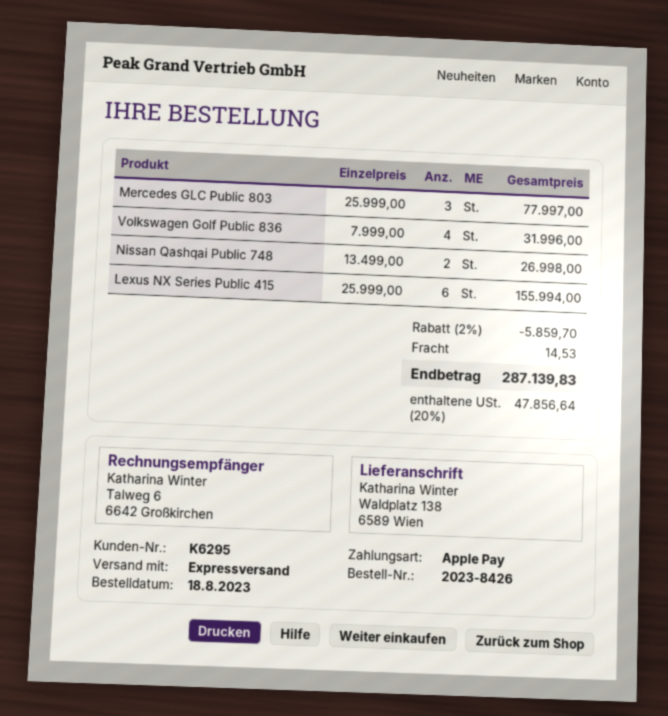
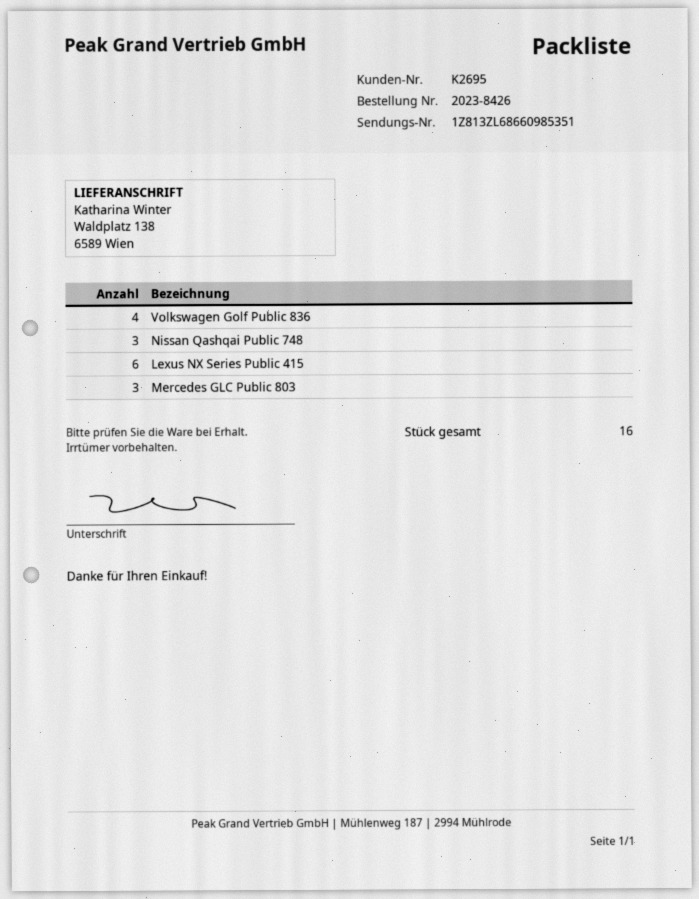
customer number: K6295 -> K2695
Nissan Qashqai Public 748: 2 -> 3

